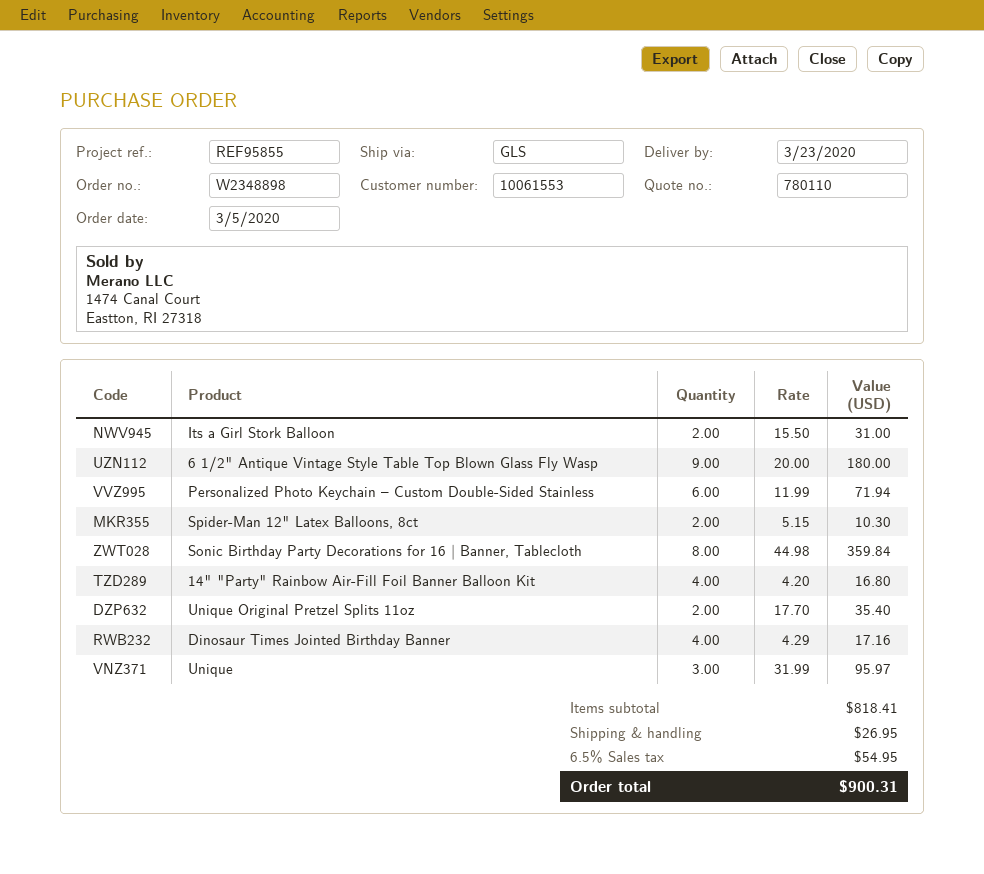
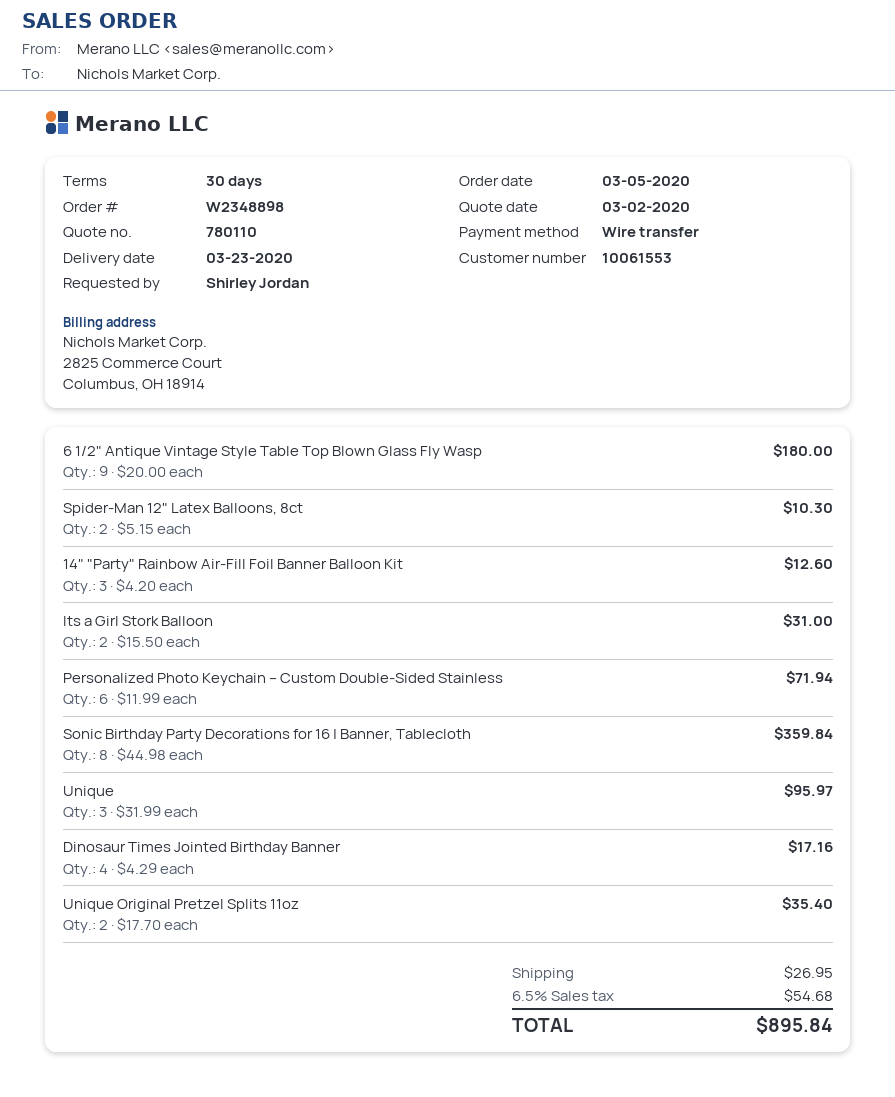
14" "Party" Rainbow Air-Fill Foil Banner Balloon Kit: 4 x 4.20 = 16.80 -> 3 x 4.20 = 12.60
tax: 6.5% = 54.95 -> 6.5% = 54.68
total: 900.31 -> 895.84

